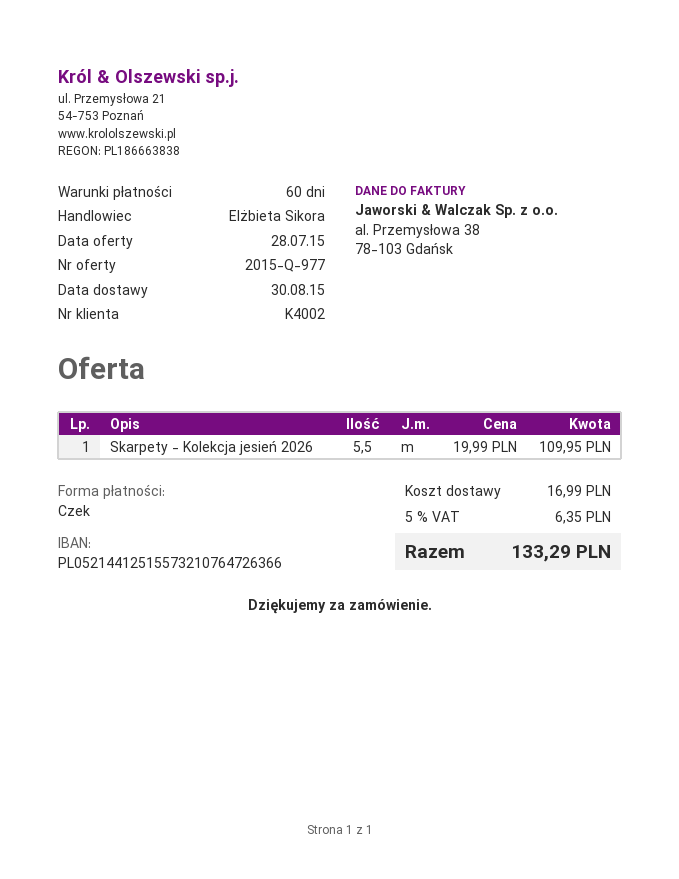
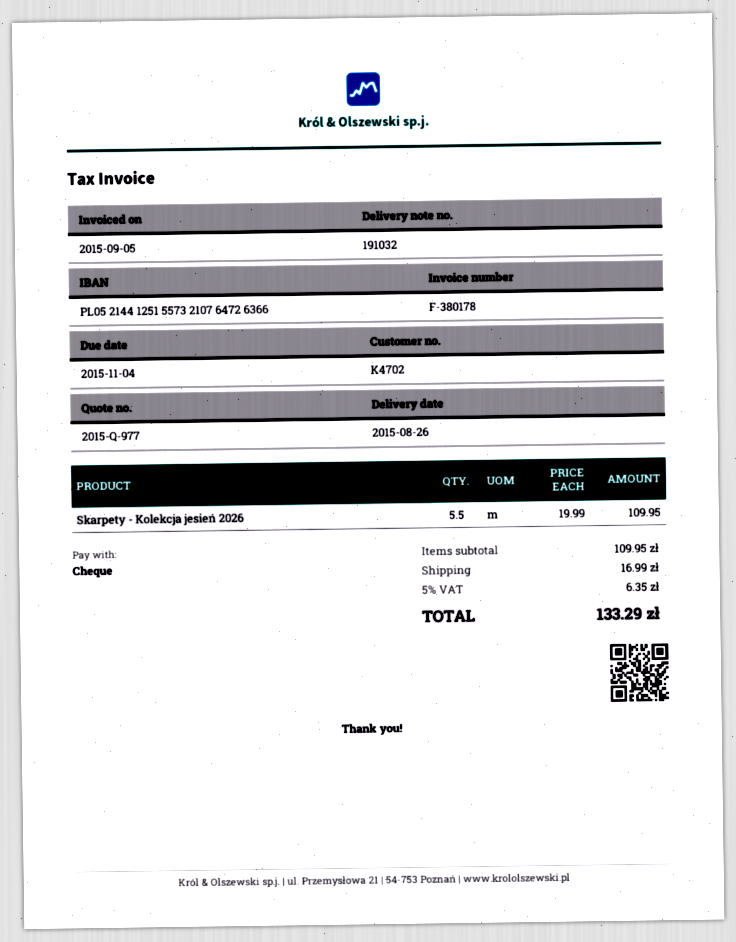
delivery date: 2015-08-30 -> 2015-08-26
customer number: K4002 -> K4702

